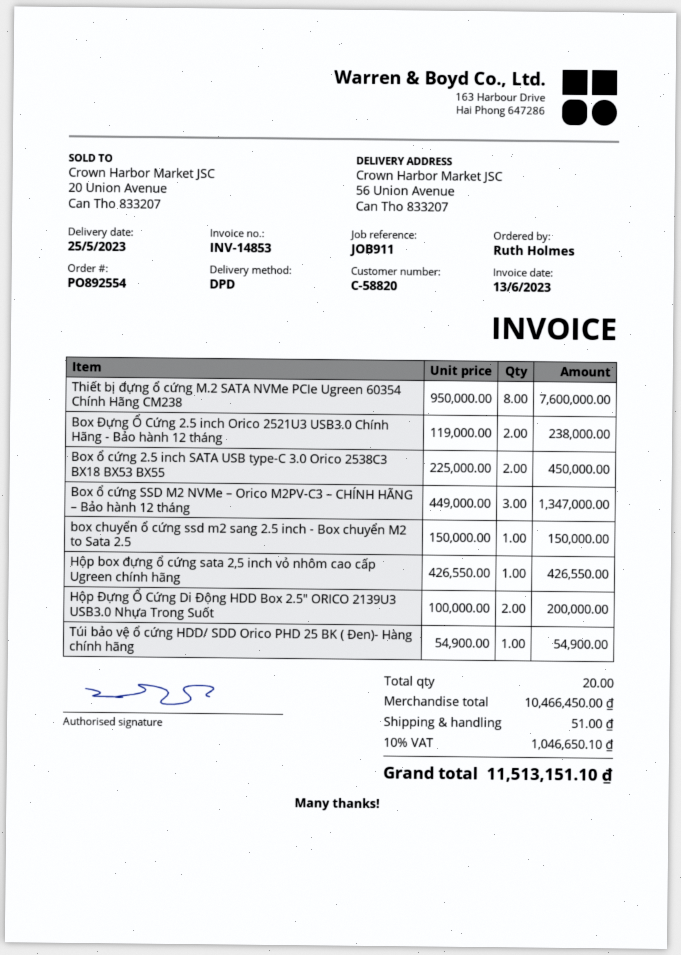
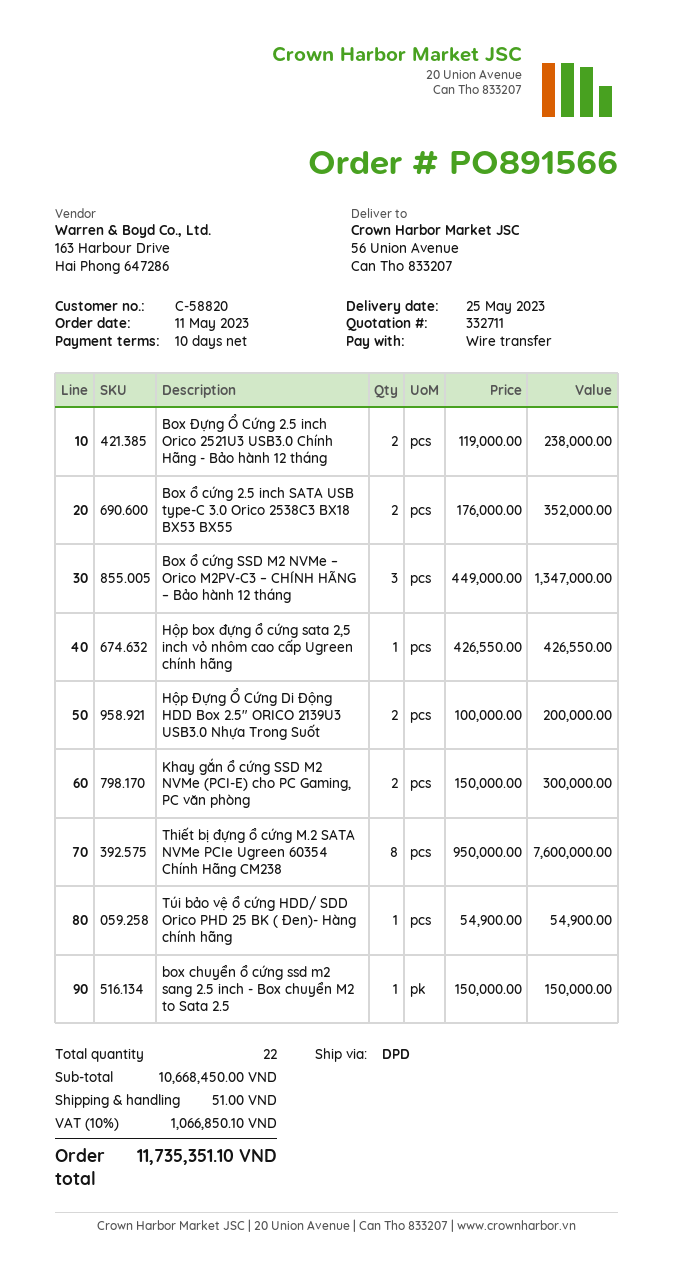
order number: PO892554 -> PO891566
Box ổ cứng 2.5 inch SATA USB type-C 3.0 Orico 2538C3 BX18 BX53 BX55: 2 x 225000.00 = 450000.00 -> 2 x 176000.00 = 352000.00
Khay gắn ổ cứng SSD M2 NVMe (PCI-E) cho PC Gaming, PC văn phòng: none -> 2 x 150000.00 = 300000.00
total quantity: 20 -> 22
subtotal: 10466450.00 -> 10668450.00
tax: 10% = 1046650.10 -> 10% = 1066850.10
total: 11513151.10 -> 11735351.10

